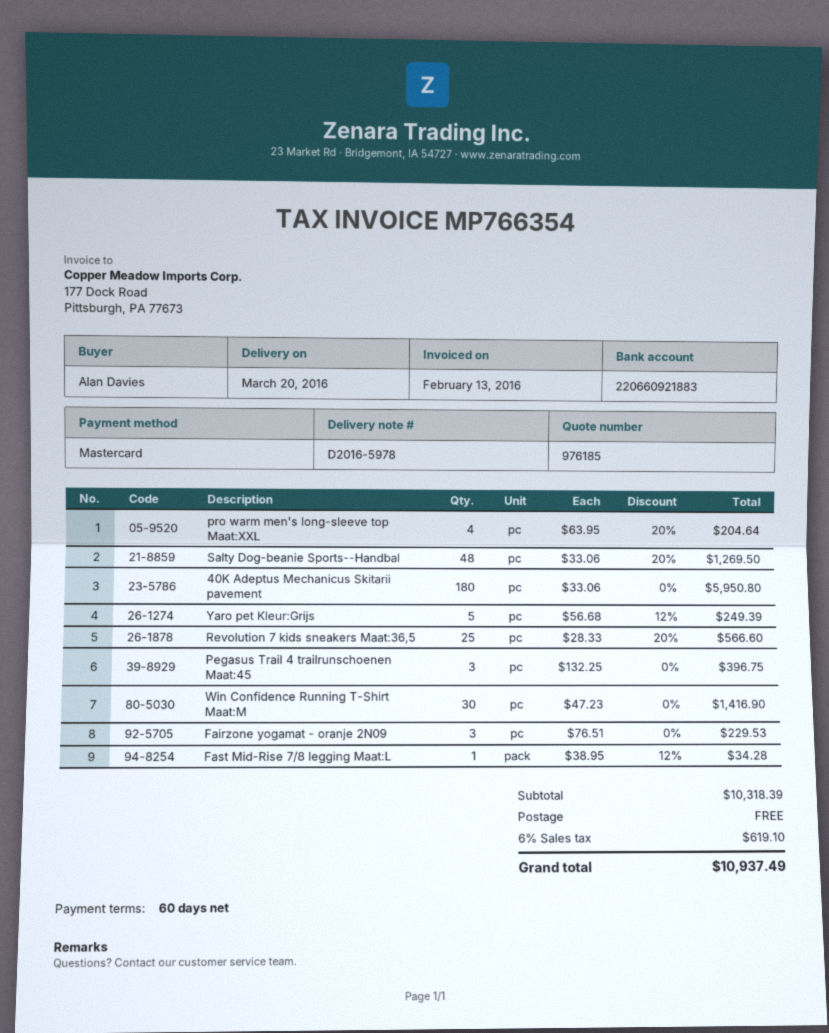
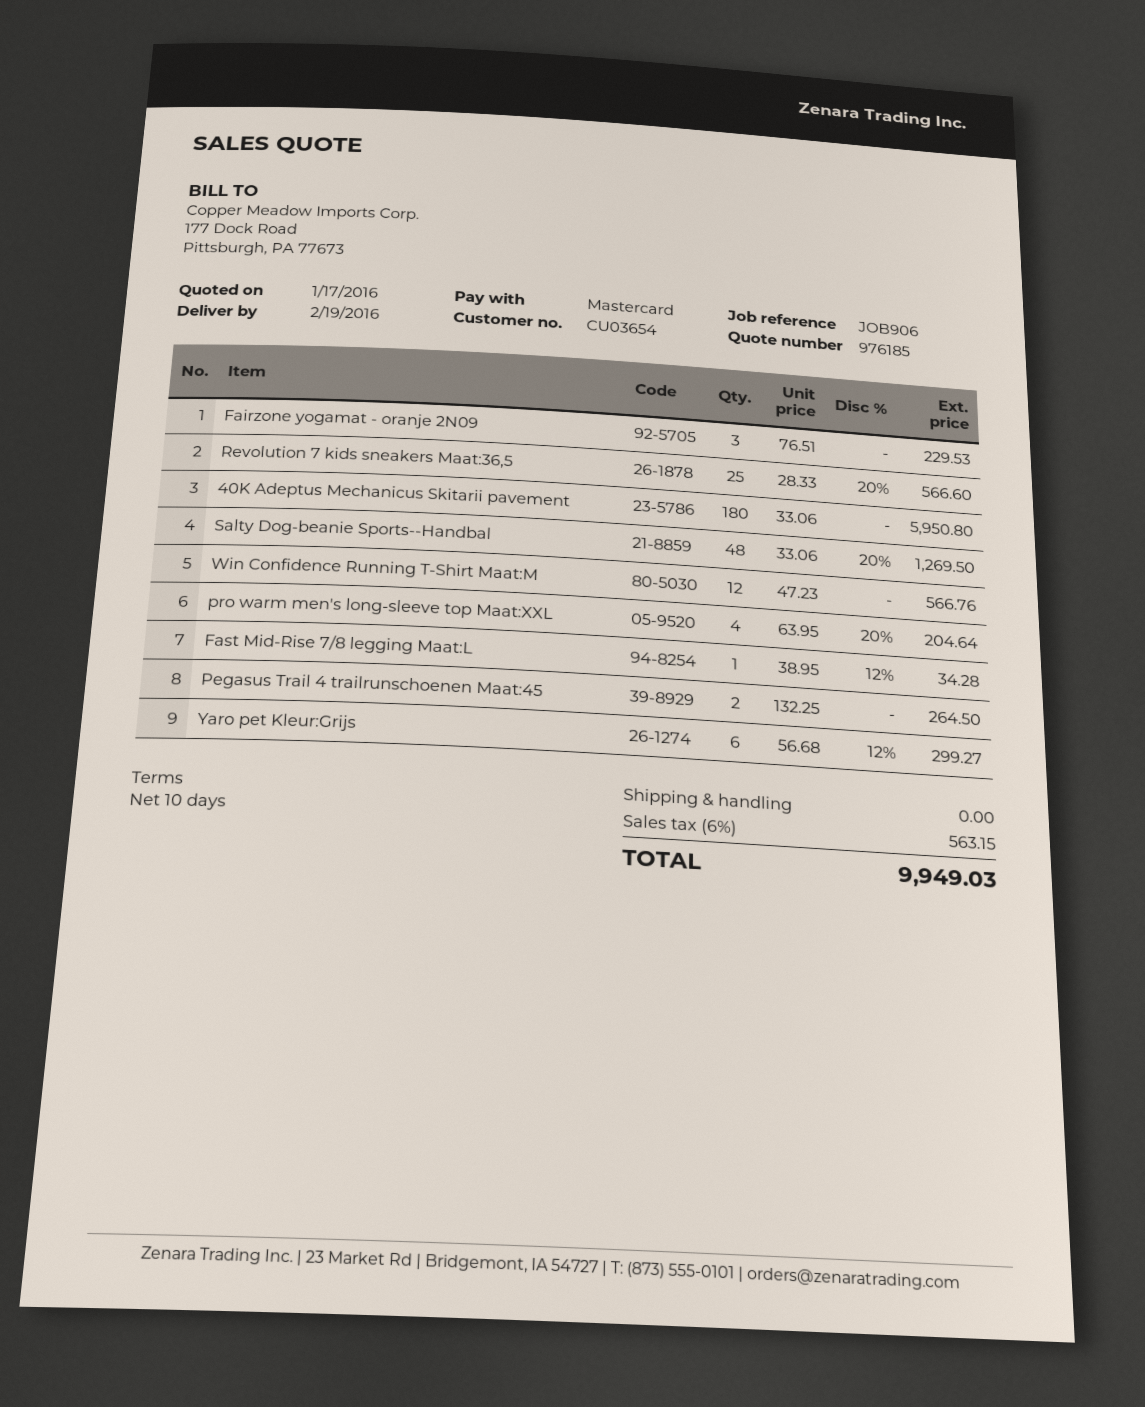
delivery date: 2016-03-20 -> 2016-02-19
payment terms: 60 days -> 10 days
Yaro pet Kleur:Grijs: 5 x 56.68 - 12% = 249.39 -> 6 x 56.68 - 12% = 299.27
Pegasus Trail 4 trailrunschoenen Maat:45: 3 x 132.25 = 396.75 -> 2 x 132.25 = 264.50
Win Confidence Running T-Shirt Maat:M: 30 x 47.23 = 1416.90 -> 12 x 47.23 = 566.76
tax: 6% = 619.10 -> 6% = 563.15
total: 10937.49 -> 9949.03

